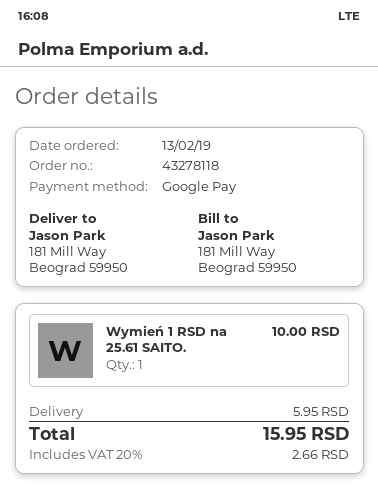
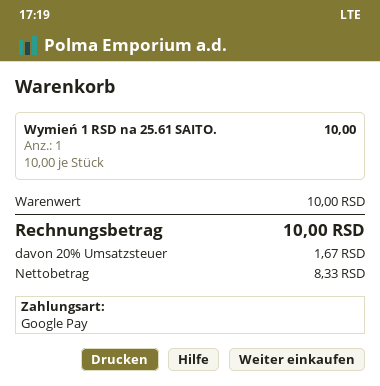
shipping: 5.95 -> none
tax: 20% = 2.66 -> 20% = 1.67
total: 15.95 -> 10.00

